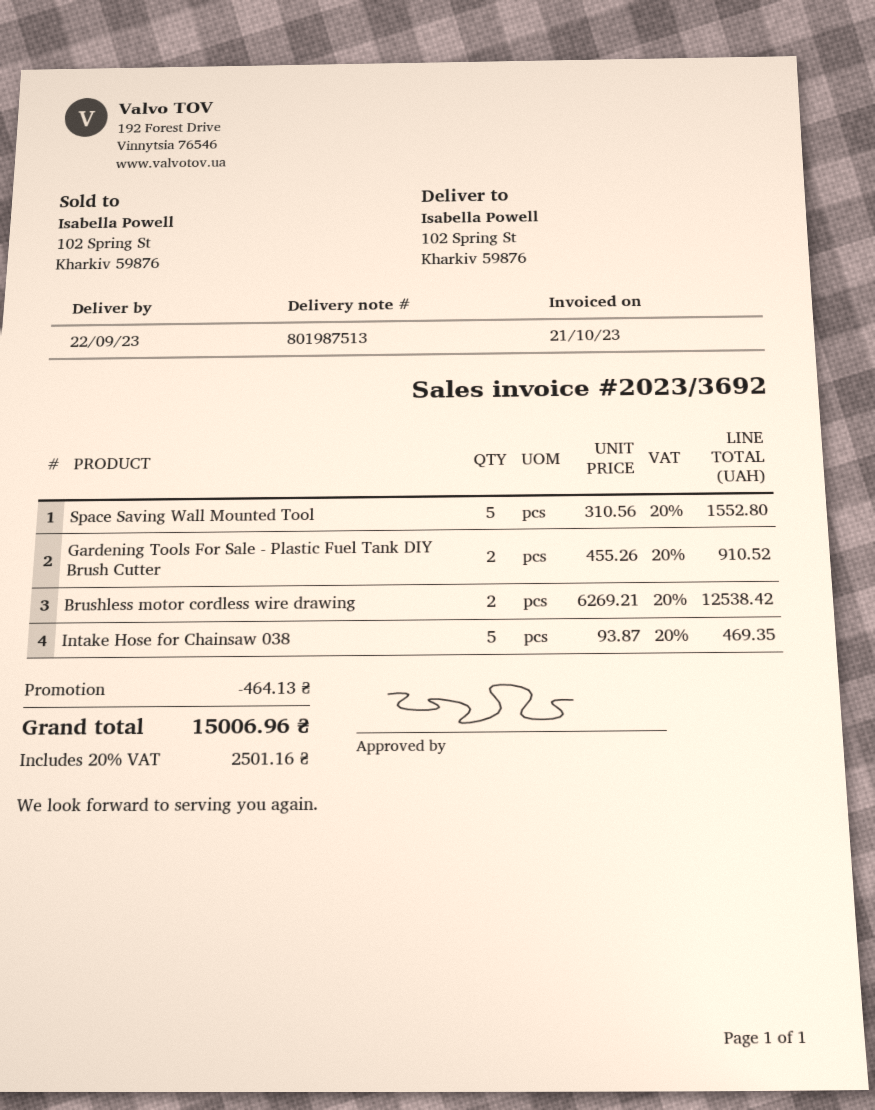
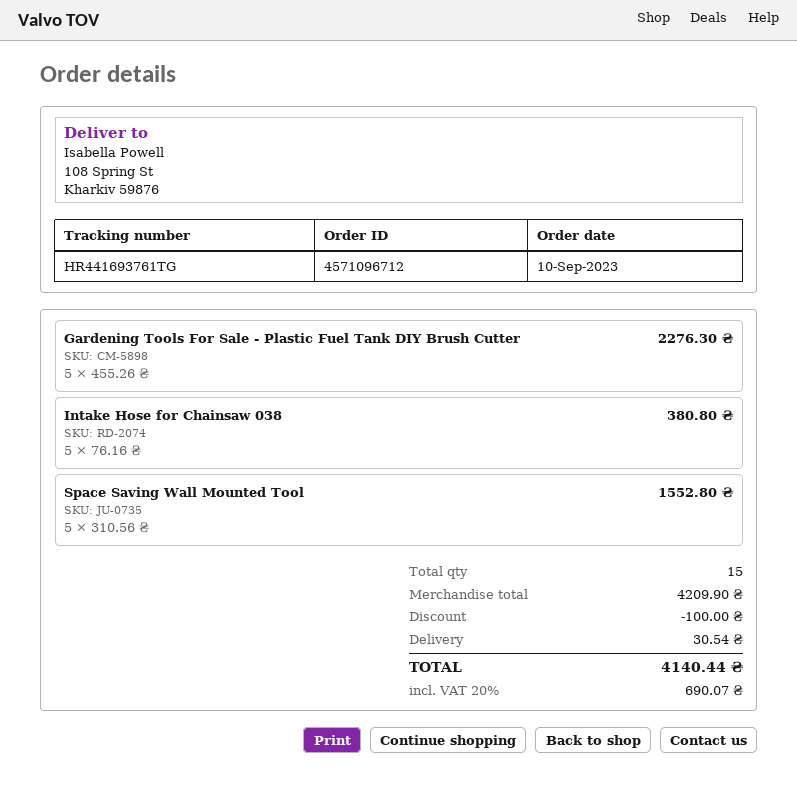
ship to: 102 Spring St, Kharkiv 59876 -> 108 Spring St, Kharkiv 59876
Gardening Tools For Sale - Plastic Fuel Tank DIY Brush Cutter: 2 x 455.26 = 910.52 -> 5 x 455.26 = 2276.30
Brushless motor cordless wire drawing: 2 x 6269.21 = 12538.42 -> none
Intake Hose for Chainsaw 038: 5 x 93.87 = 469.35 -> 5 x 76.16 = 380.80
discount: 464.13 -> 100.00
shipping: none -> 30.54
tax: 20% = 2501.16 -> 20% = 690.07
total: 15006.96 -> 4140.44

